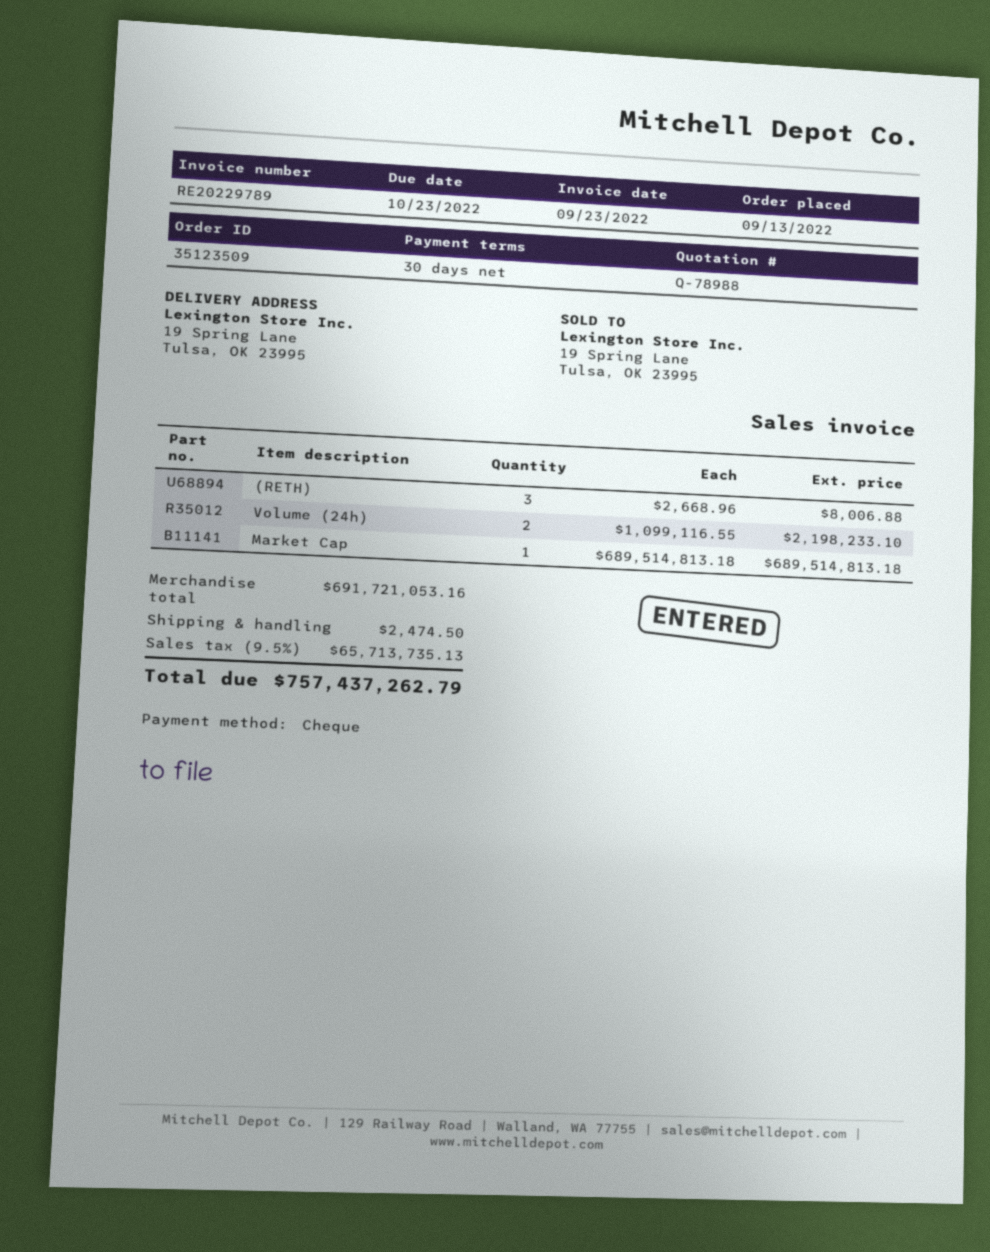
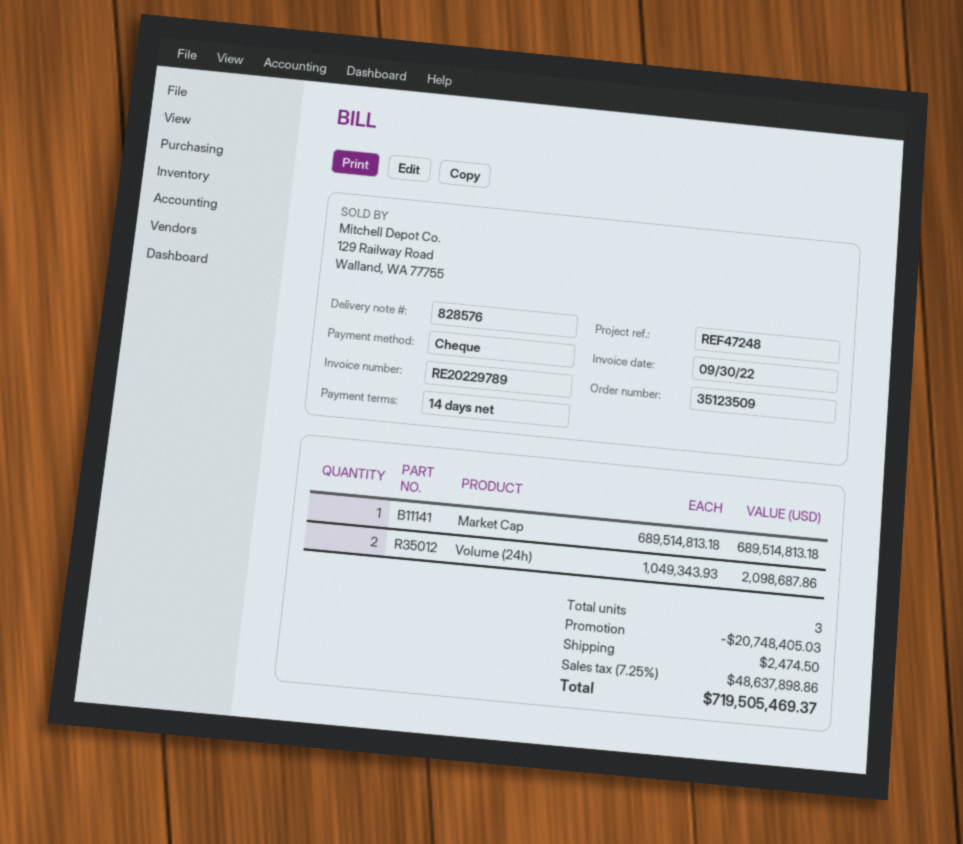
invoice date: 2022-09-23 -> 2022-09-30
payment terms: 30 days -> 14 days
(RETH): 3 x 2668.96 = 8006.88 -> none
Volume (24h): 2 x 1099116.55 = 2198233.10 -> 2 x 1049343.93 = 2098687.86
discount: none -> 20748405.03
tax: 9.5% = 65713735.13 -> 7.25% = 48637898.86
total: 757437262.79 -> 719505469.37

